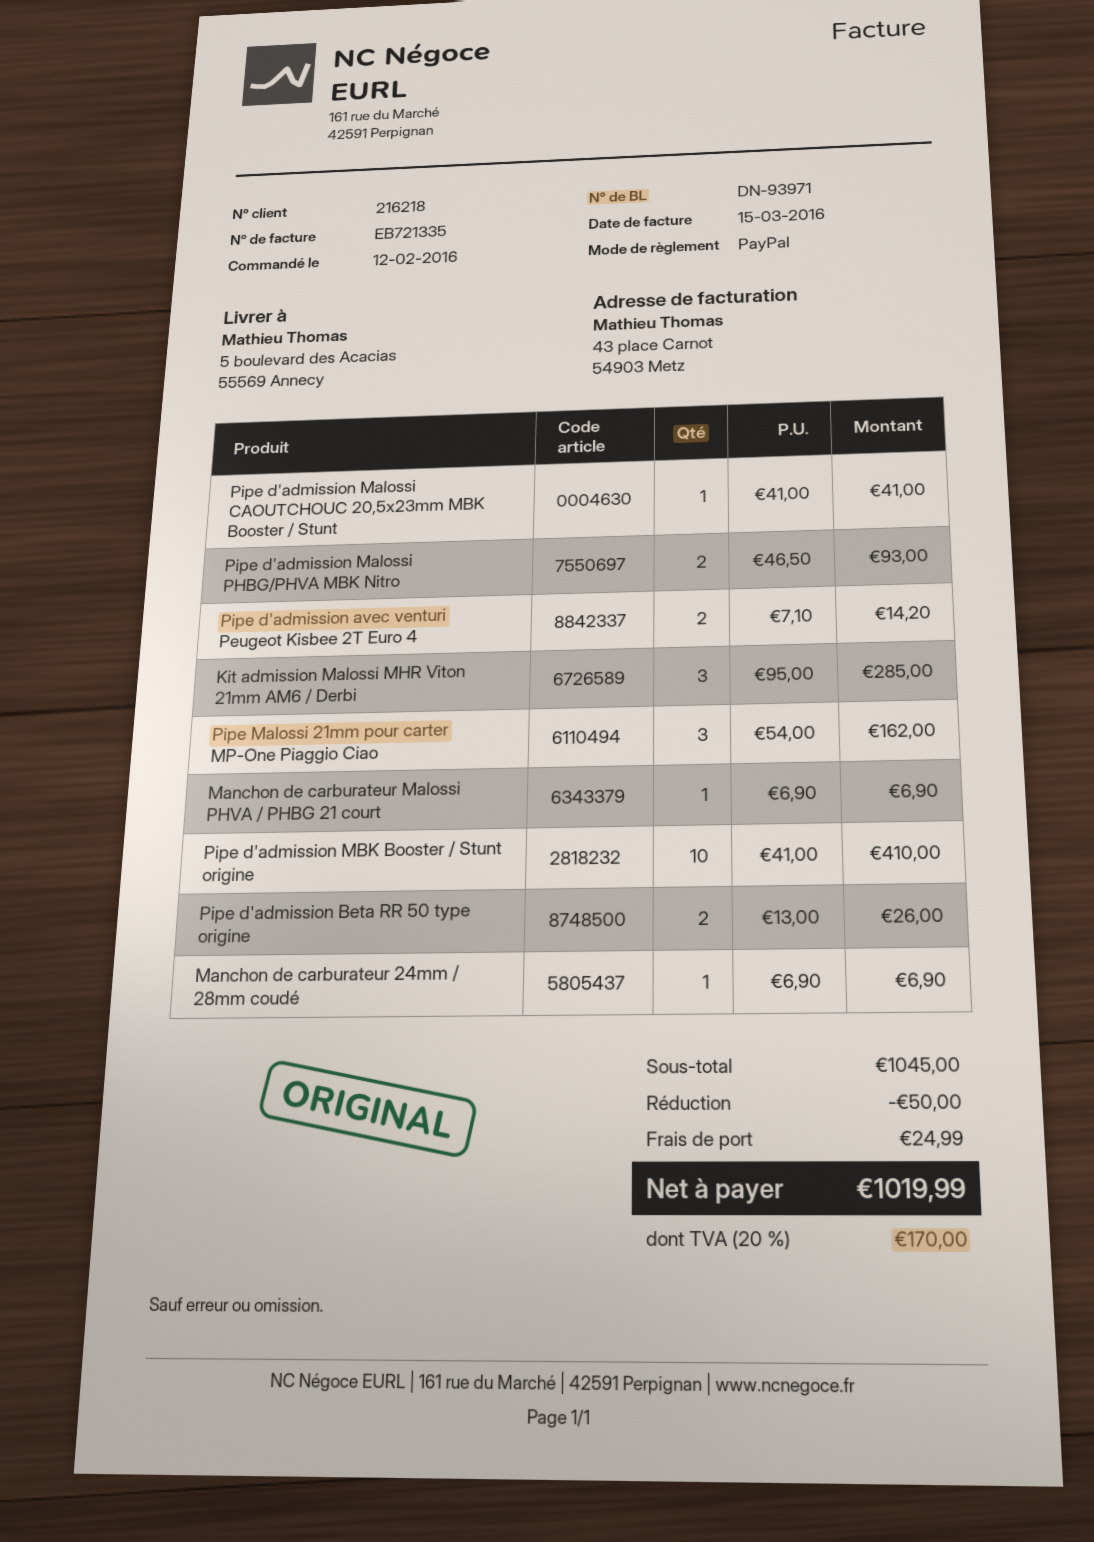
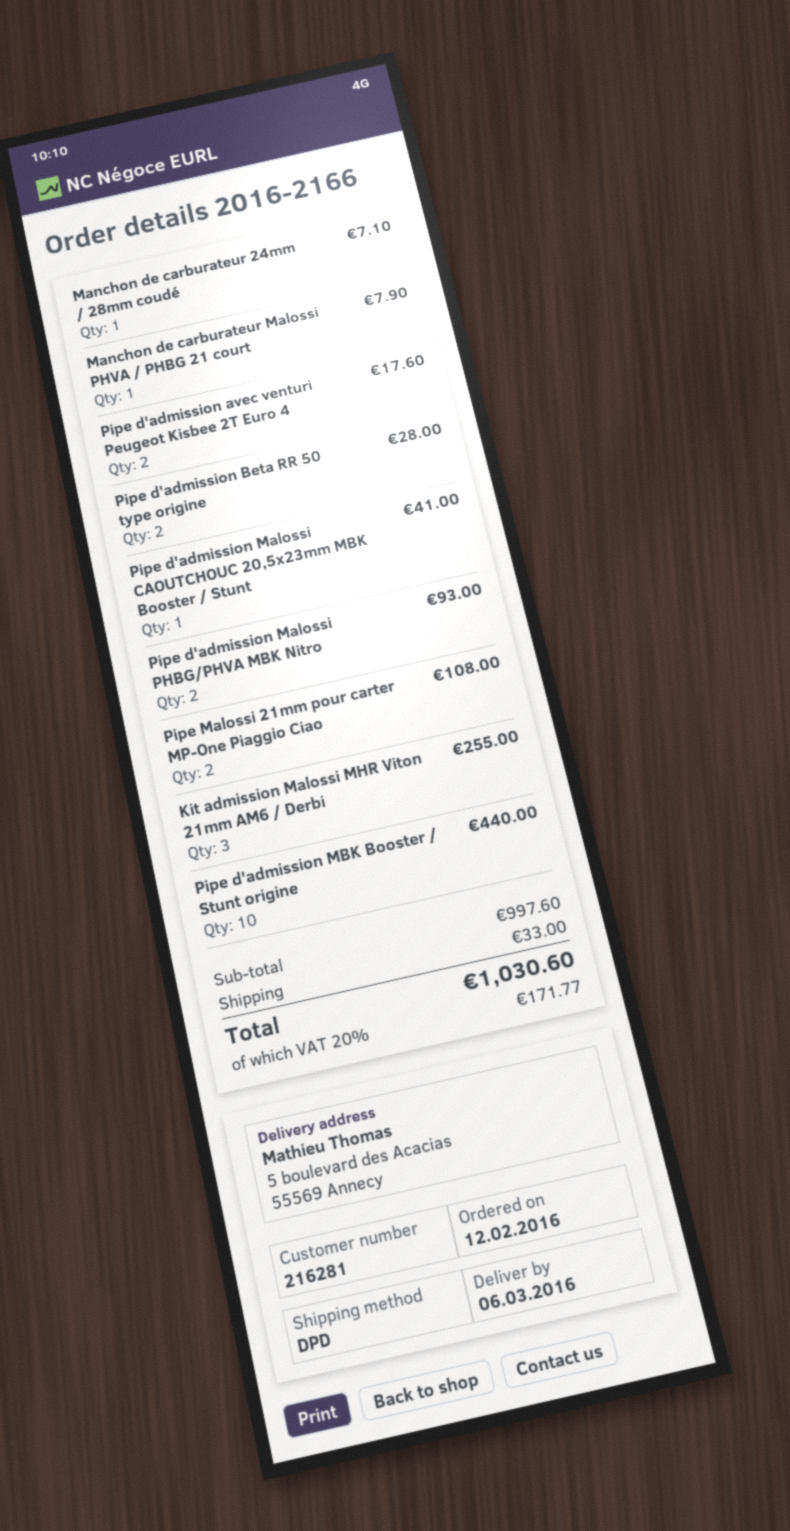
customer number: 216218 -> 216281
Pipe d'admission avec venturi Peugeot Kisbee 2T Euro 4: 2 for 14.20 -> 2 for 17.60
Kit admission Malossi MHR Viton 21mm AM6 / Derbi: 3 for 285.00 -> 3 for 255.00
Pipe Malossi 21mm pour carter MP-One Piaggio Ciao: 3 for 162.00 -> 2 for 108.00
Manchon de carburateur Malossi PHVA / PHBG 21 court: 1 for 6.90 -> 1 for 7.90
Pipe d'admission MBK Booster / Stunt origine: 10 for 410.00 -> 10 for 440.00
Pipe d'admission Beta RR 50 type origine: 2 for 26.00 -> 2 for 28.00
Manchon de carburateur 24mm / 28mm coudé: 1 for 6.90 -> 1 for 7.10
subtotal: 1045.00 -> 997.60
discount: 50.00 -> none
shipping: 24.99 -> 33.00
tax: 20% = 170.00 -> 20% = 171.77
total: 1019.99 -> 1030.60

